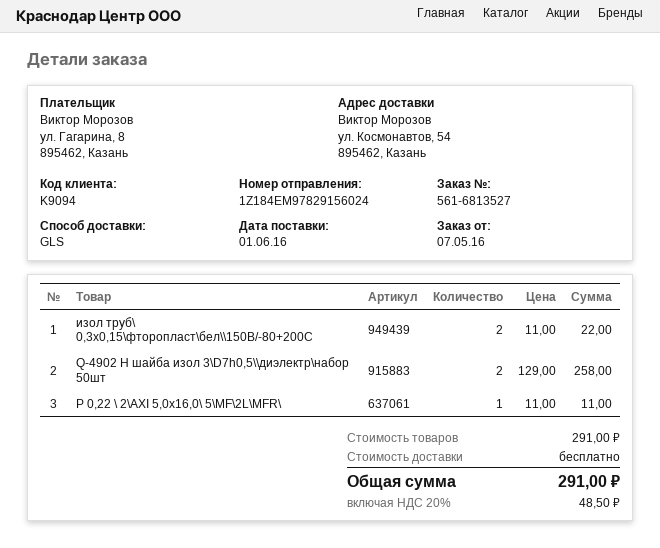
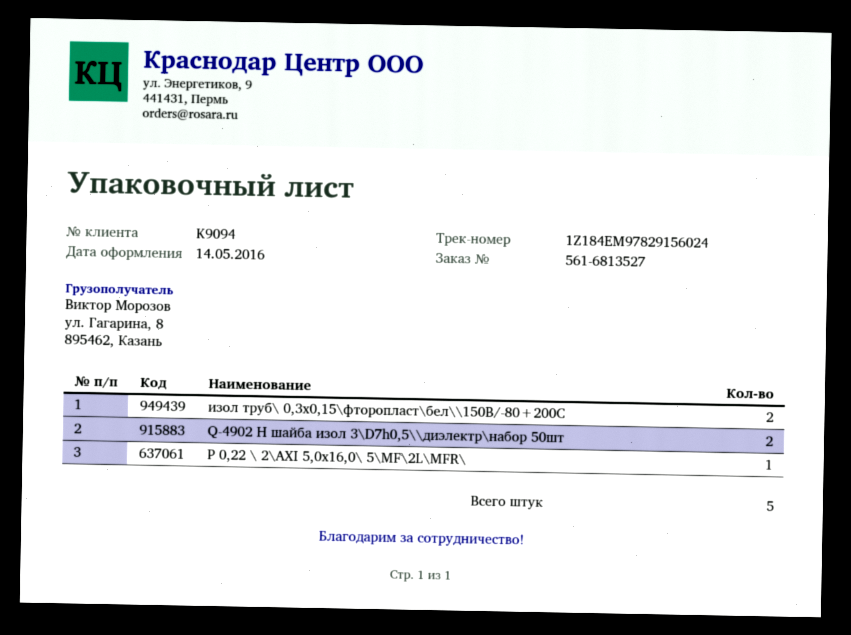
order date: 2016-05-07 -> 2016-05-14
ship to: ул. Космонавтов, 54, 895462, Казань -> ул. Гагарина, 8, 895462, Казань

